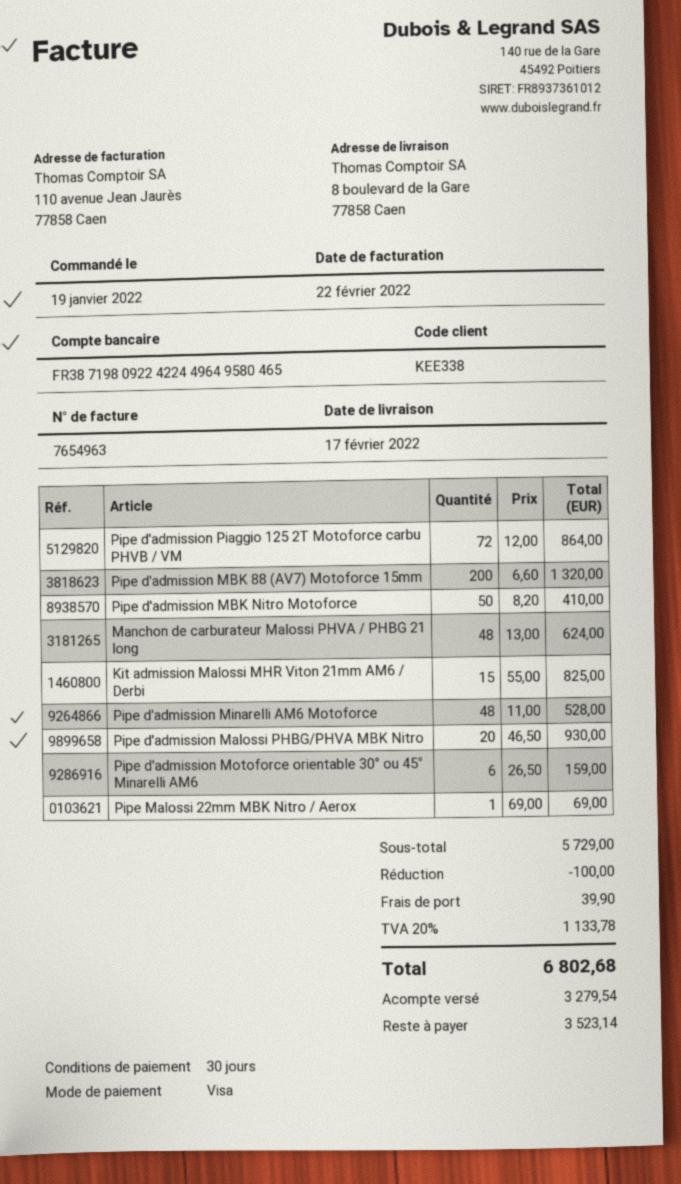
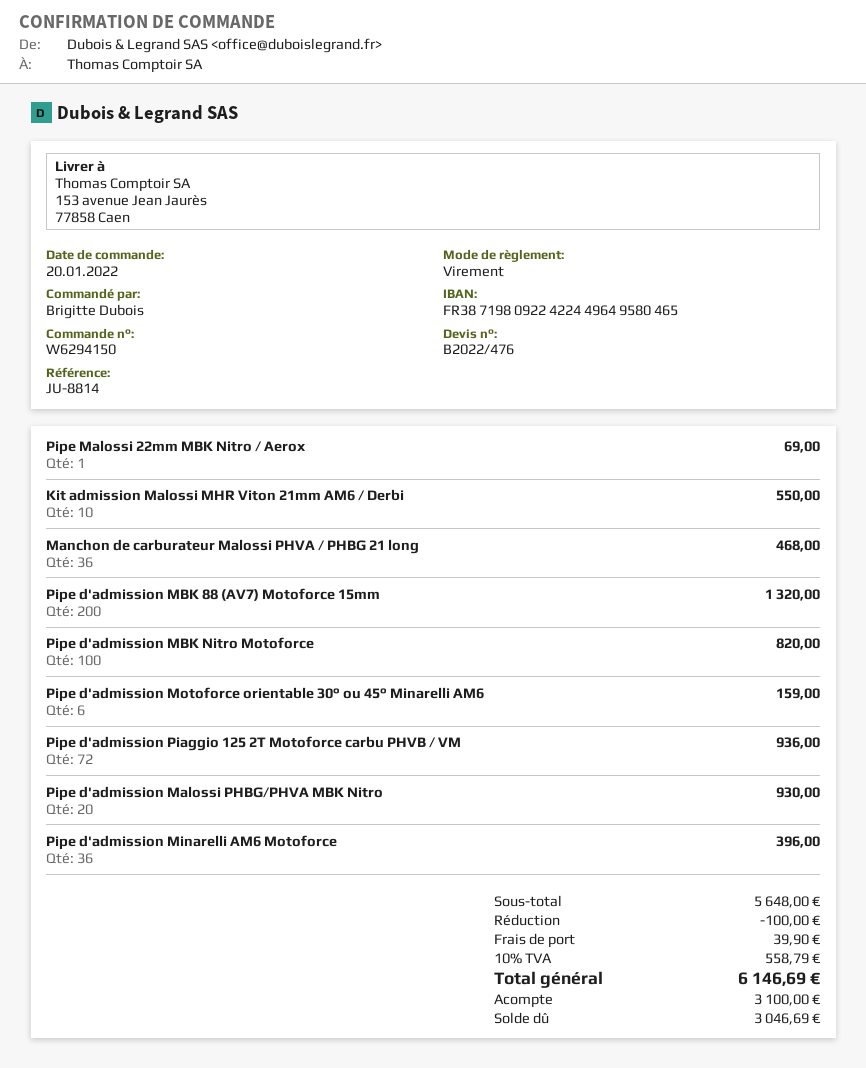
order date: 2022-01-19 -> 2022-01-20
payment method: Visa -> bank transfer
ship to: 8 boulevard de la Gare, 77858 Caen -> 153 avenue Jean Jaurès, 77858 Caen
Pipe d'admission Piaggio 125 2T Motoforce carbu PHVB / VM: 72 for 864.00 -> 72 for 936.00
Pipe d'admission MBK Nitro Motoforce: 50 for 410.00 -> 100 for 820.00
Manchon de carburateur Malossi PHVA / PHBG 21 long: 48 for 624.00 -> 36 for 468.00
Kit admission Malossi MHR Viton 21mm AM6 / Derbi: 15 for 825.00 -> 10 for 550.00
Pipe d'admission Minarelli AM6 Motoforce: 48 for 528.00 -> 36 for 396.00
subtotal: 5729.00 -> 5648.00
tax: 20% = 1133.78 -> 10% = 558.79
total: 6802.68 -> 6146.69
deposit: 3279.54 -> 3100.00
balance: 3523.14 -> 3046.69

